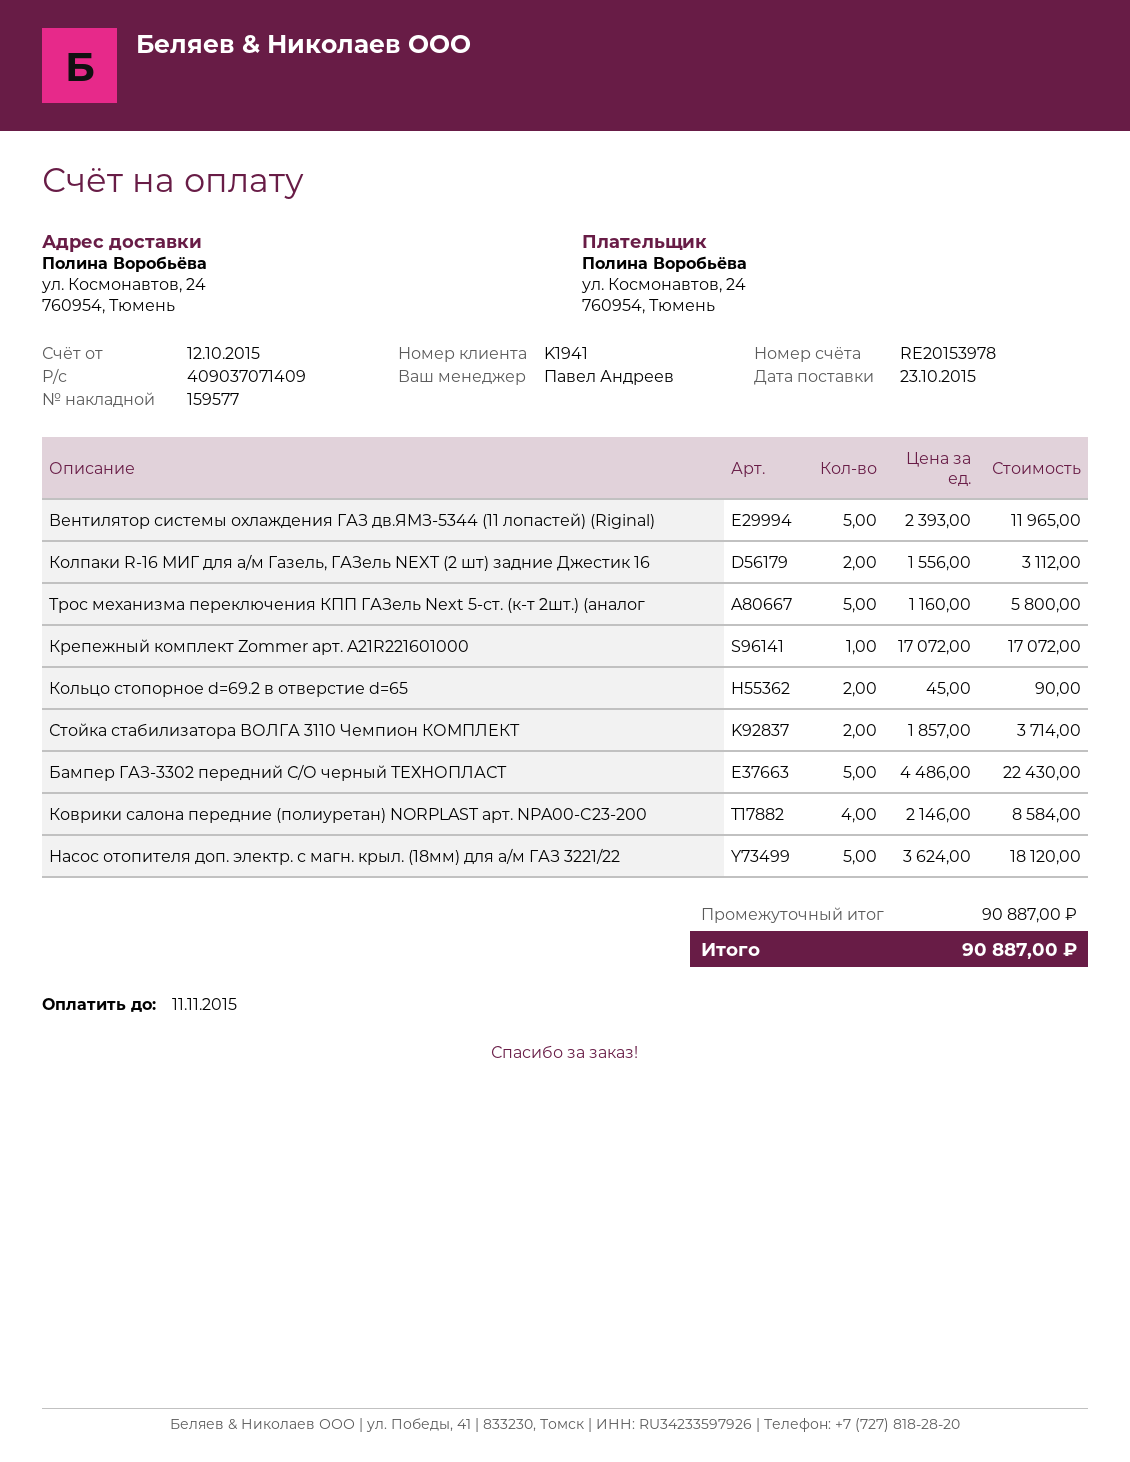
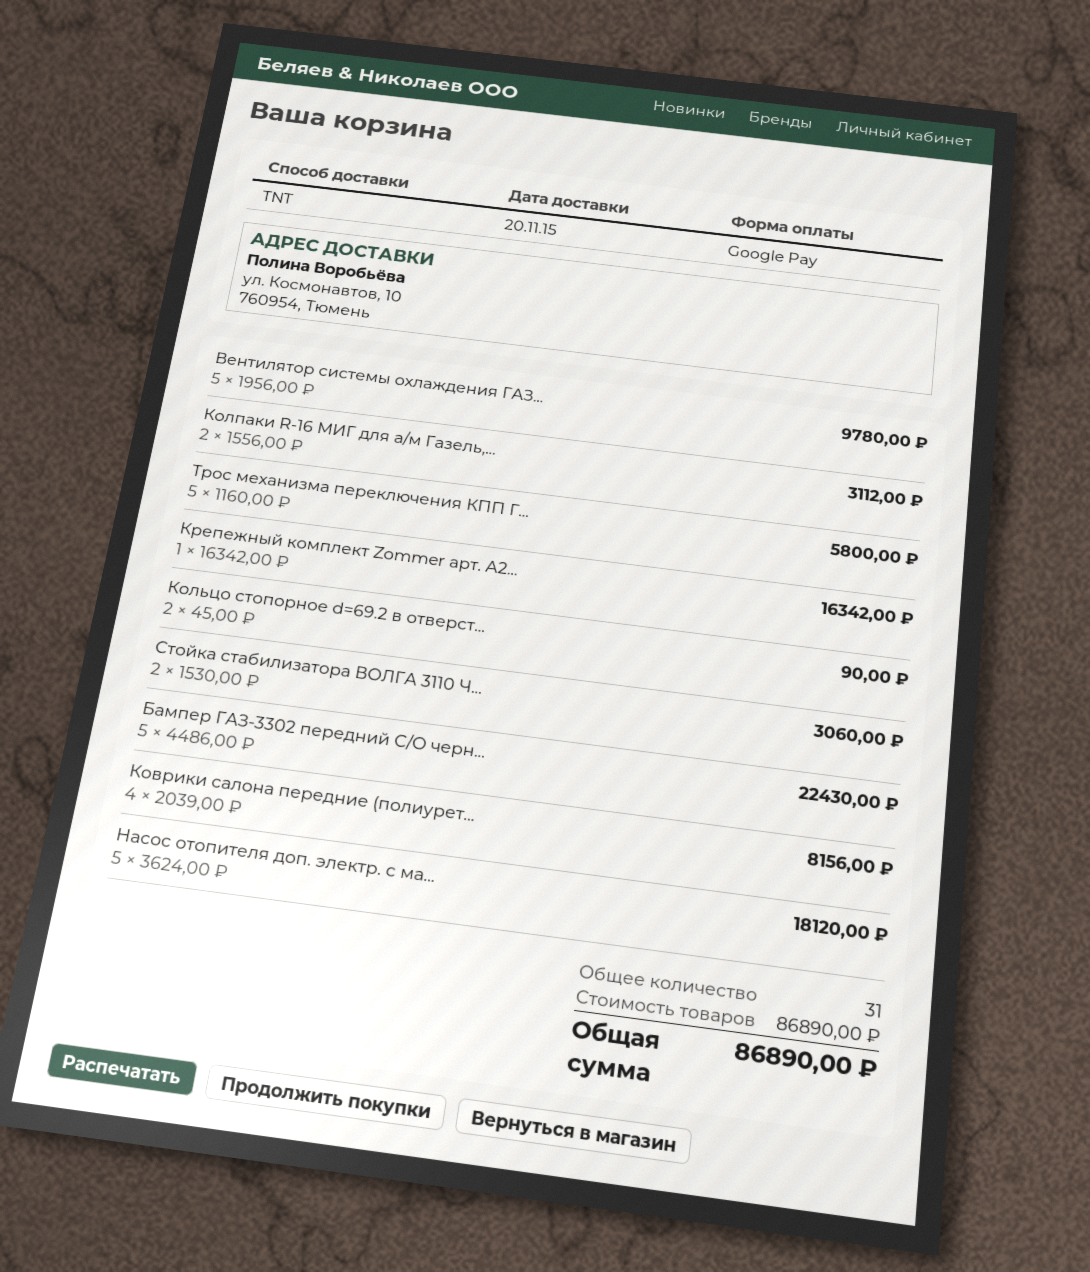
delivery date: 2015-10-23 -> 2015-11-20
ship to: ул. Космонавтов, 24, 760954, Тюмень -> ул. Космонавтов, 10, 760954, Тюмень
Вентилятор системы охлаждения ГАЗ дв.ЯМЗ-5344 (11 лопастей) (Riginal): 5 x 2393.00 = 11965.00 -> 5 x 1956.00 = 9780.00
Крепежный комплект Zommer арт. A21R221601000: 1 x 17072.00 = 17072.00 -> 1 x 16342.00 = 16342.00
Стойка стабилизатора ВОЛГА 3110 Чемпион КОМПЛЕКТ: 2 x 1857.00 = 3714.00 -> 2 x 1530.00 = 3060.00
Коврики салона передние (полиуретан) NORPLAST арт. NPA00-C23-200: 4 x 2146.00 = 8584.00 -> 4 x 2039.00 = 8156.00
subtotal: 90887.00 -> 86890.00
total: 90887.00 -> 86890.00

